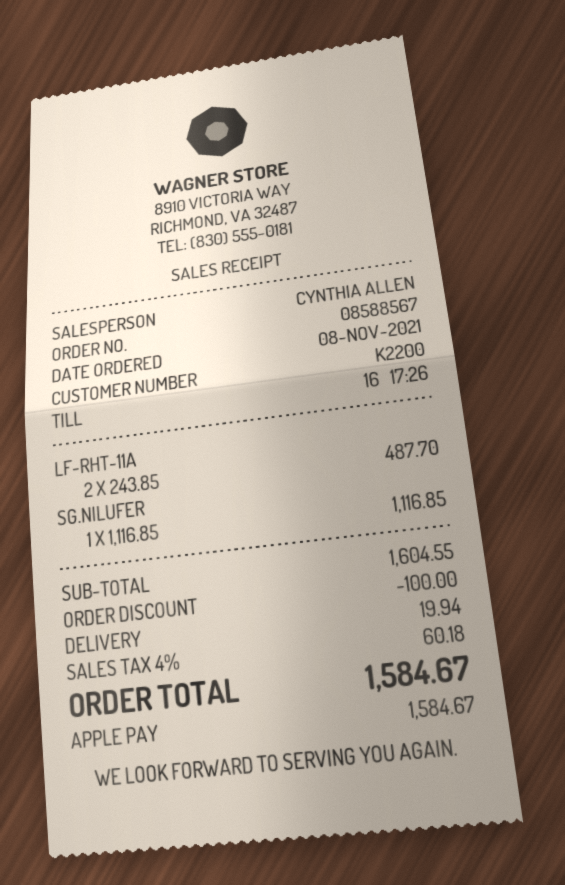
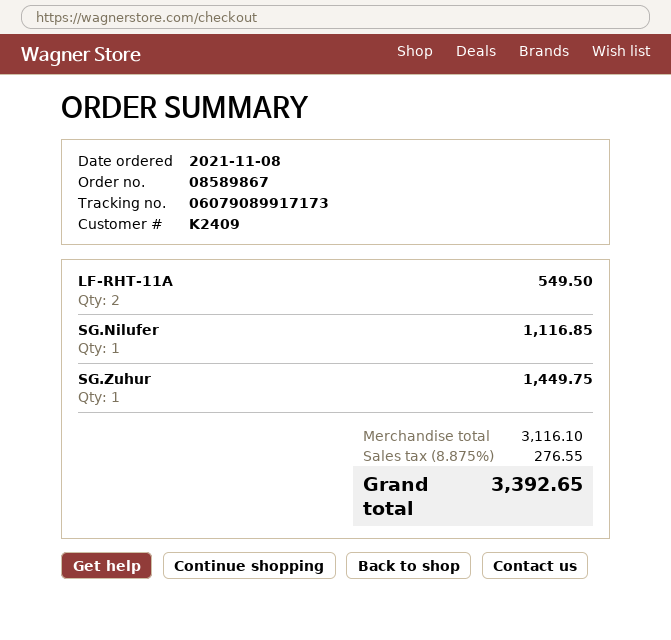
order number: 08588567 -> 08589867
customer number: K2200 -> K2409
LF-RHT-11A: 2 for 487.70 -> 2 for 549.50
SG.Zuhur: none -> 1 for 1449.75
subtotal: 1604.55 -> 3116.10
discount: 100.00 -> none
shipping: 19.94 -> none
tax: 4% = 60.18 -> 8.875% = 276.55
total: 1584.67 -> 3392.65

